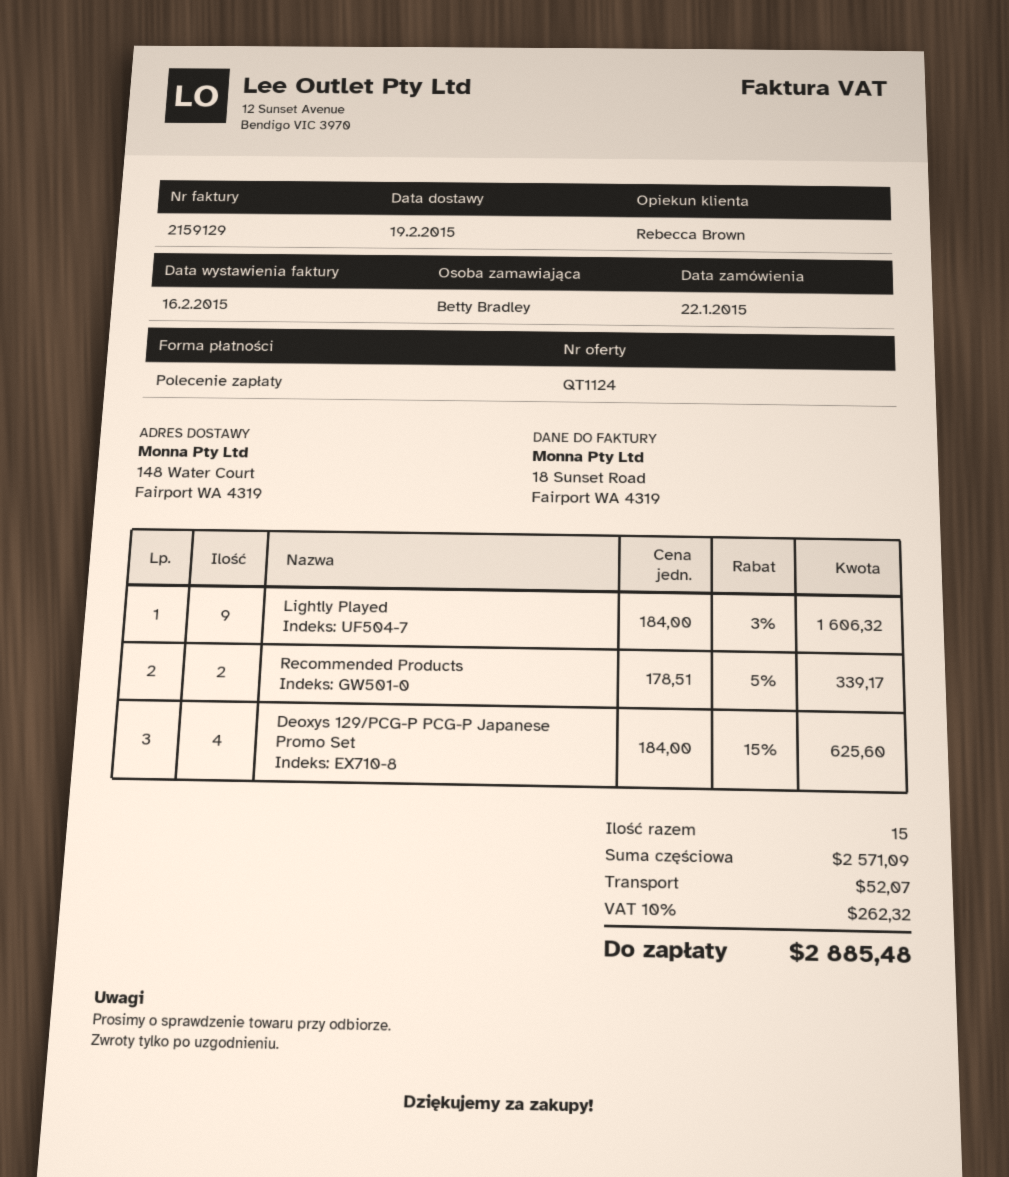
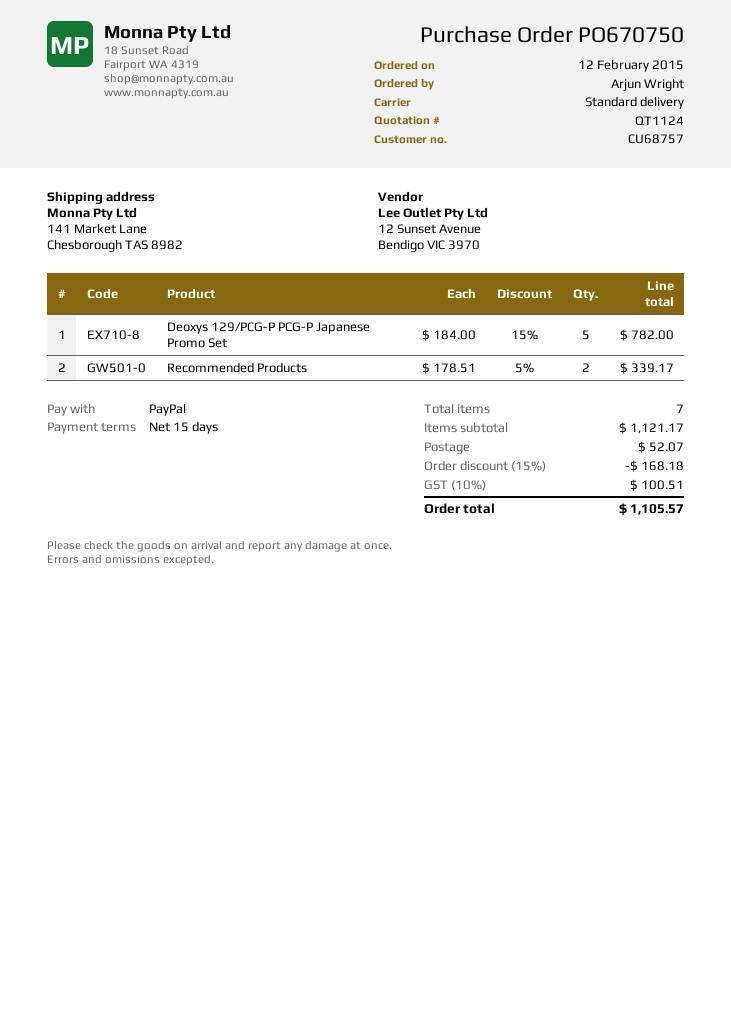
order date: 2015-01-22 -> 2015-02-12
ordered by: Betty Bradley -> Arjun Wright
payment method: direct debit -> PayPal
ship to: 148 Water Court, Fairport WA 4319 -> 141 Market Lane, Chesborough TAS 8982
Lightly Played: 9 x 184.00 - 3% = 1606.32 -> none
Deoxys 129/PCG-P PCG-P Japanese Promo Set: 4 x 184.00 - 15% = 625.60 -> 5 x 184.00 - 15% = 782.00
total quantity: 15 -> 7
subtotal: 2571.09 -> 1121.17
discount: none -> 15% = 168.18
tax: 10% = 262.32 -> 10% = 100.51
total: 2885.48 -> 1105.57

